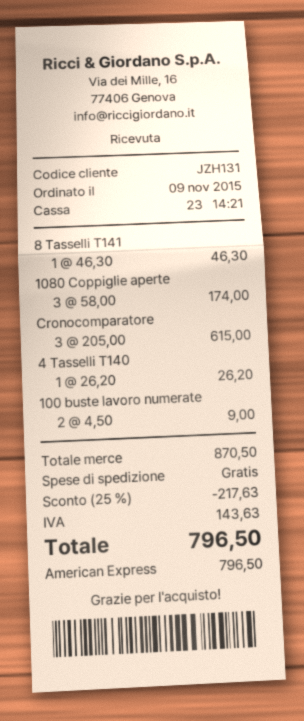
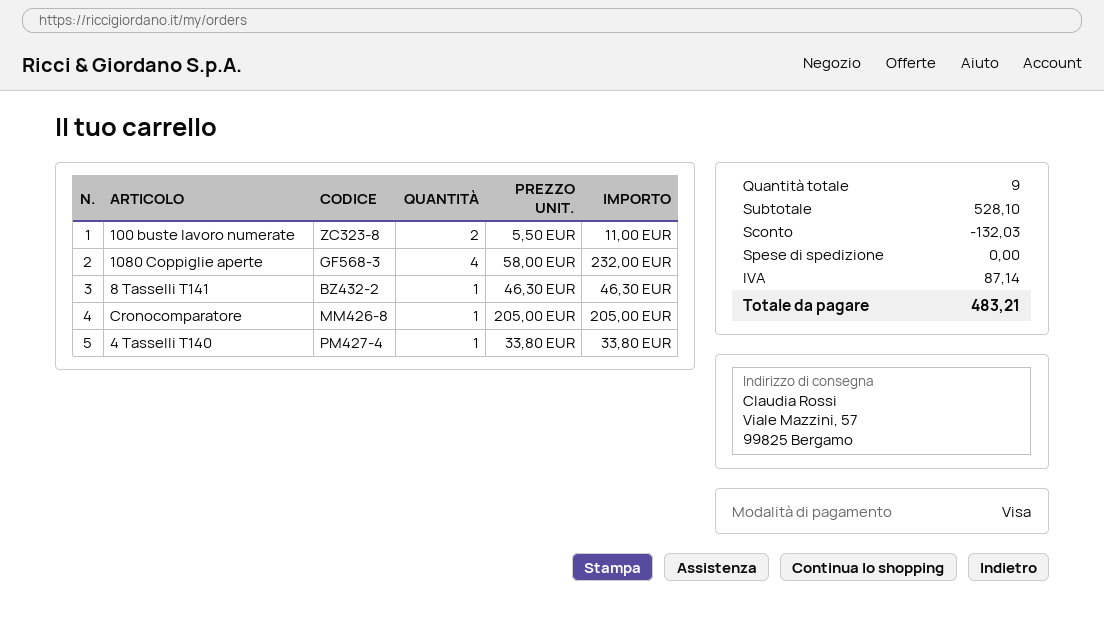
payment method: American Express -> Visa
1080 Coppiglie aperte: 3 x 58.00 = 174.00 -> 4 x 58.00 = 232.00
Cronocomparatore: 3 x 205.00 = 615.00 -> 1 x 205.00 = 205.00
4 Tasselli T140: 1 x 26.20 = 26.20 -> 1 x 33.80 = 33.80
100 buste lavoro numerate: 2 x 4.50 = 9.00 -> 2 x 5.50 = 11.00
subtotal: 870.50 -> 528.10
discount: 217.63 -> 132.03
tax: 143.63 -> 87.14
total: 796.50 -> 483.21

